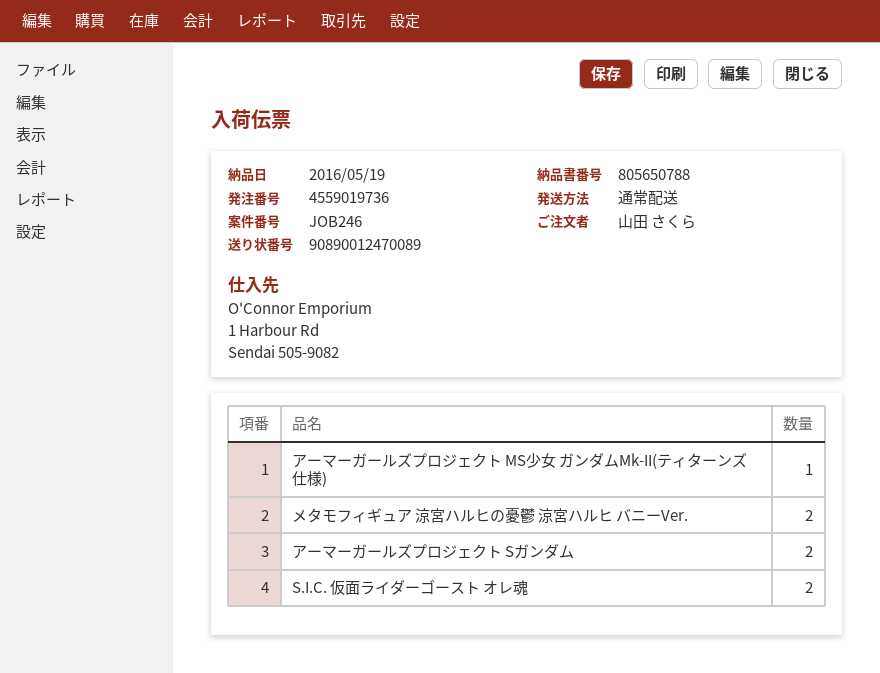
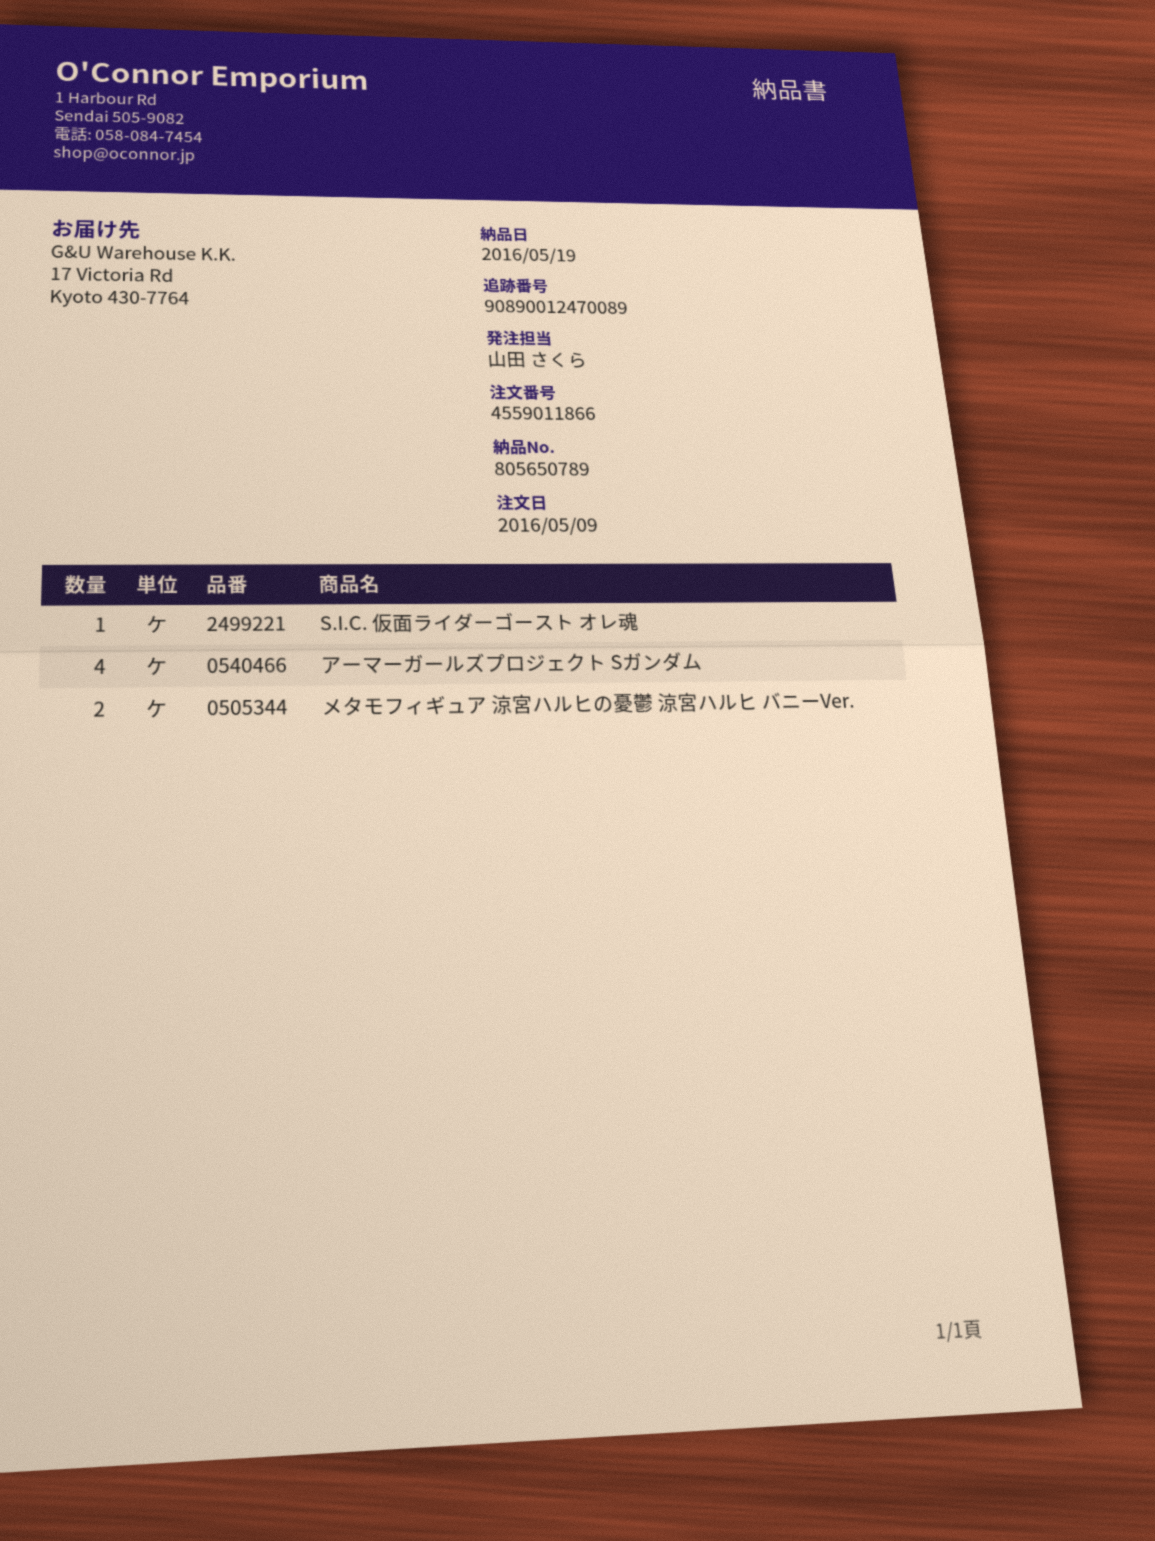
order number: 4559019736 -> 4559011866
delivery note number: 805650788 -> 805650789
アーマーガールズプロジェクト MS少女 ガンダムMk-II(ティターンズ仕様): 1 -> none
アーマーガールズプロジェクト Sガンダム: 2 -> 4
S.I.C. 仮面ライダーゴースト オレ魂: 2 -> 1

